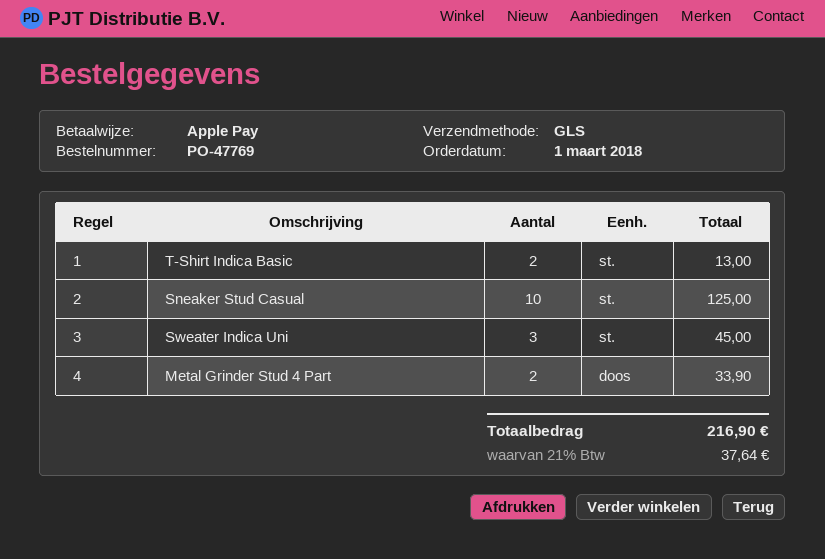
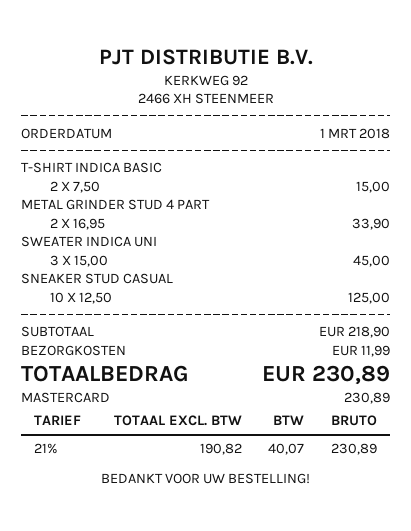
payment method: Apple Pay -> Mastercard
T-Shirt Indica Basic: 2 for 13.00 -> 2 for 15.00
shipping: none -> 11.99
tax: 21% = 37.64 -> 21% = 40.07
total: 216.90 -> 230.89

